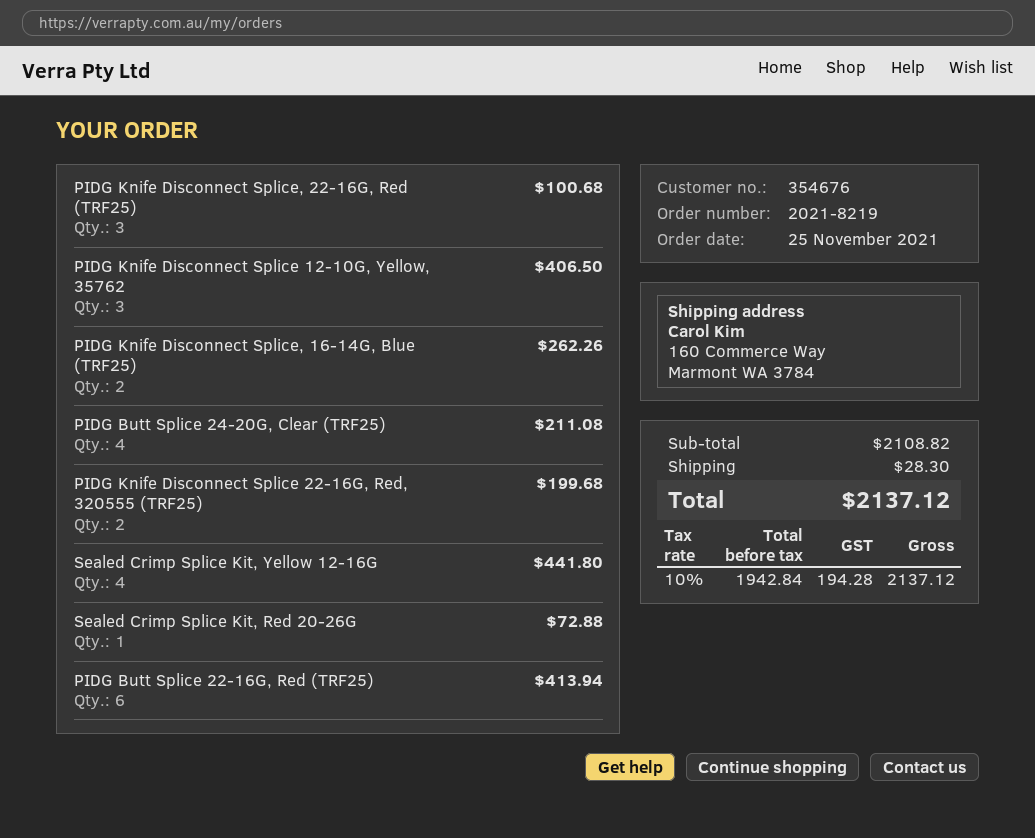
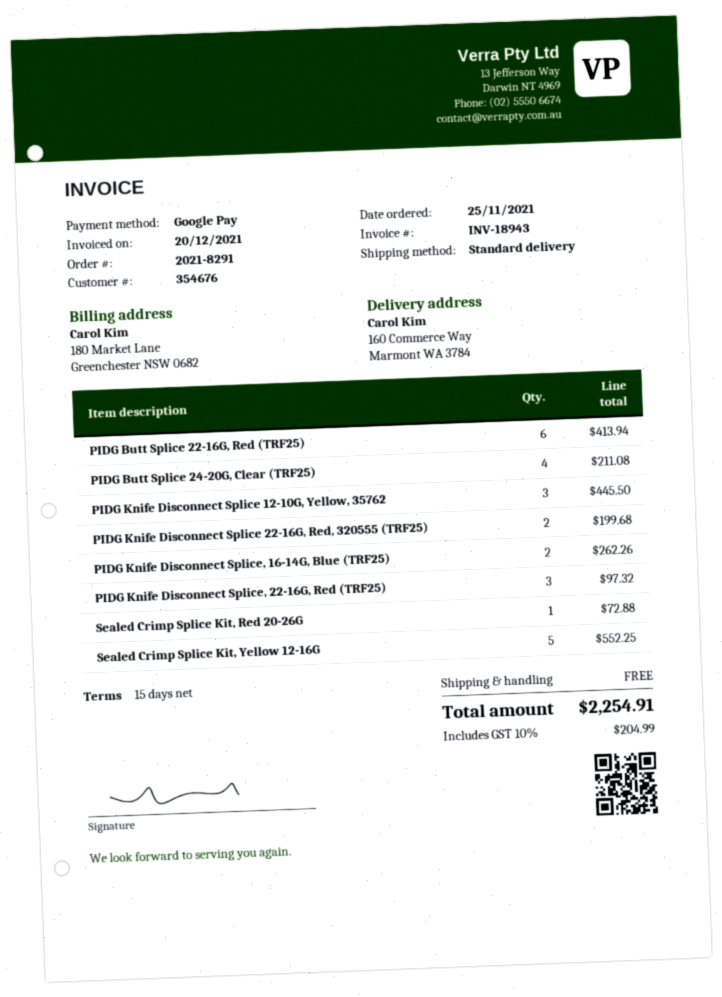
order number: 2021-8219 -> 2021-8291
PIDG Knife Disconnect Splice, 22-16G, Red (TRF25): 3 for 100.68 -> 3 for 97.32
PIDG Knife Disconnect Splice 12-10G, Yellow, 35762: 3 for 406.50 -> 3 for 445.50
Sealed Crimp Splice Kit, Yellow 12-16G: 4 for 441.80 -> 5 for 552.25
shipping: 28.30 -> 0.00
tax: 10% = 194.28 -> 10% = 204.99
total: 2137.12 -> 2254.91

